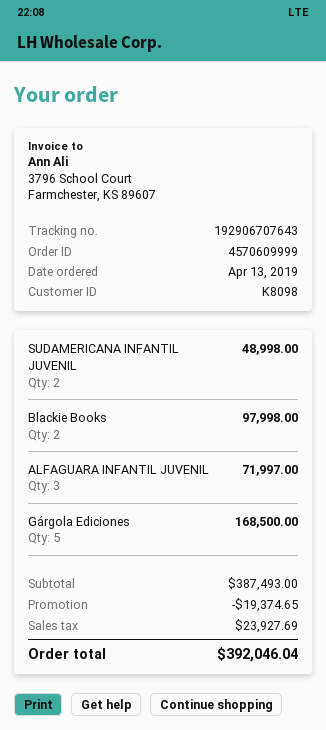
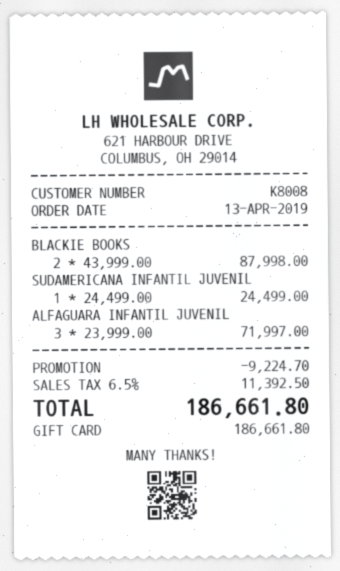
customer number: K8098 -> K8008
SUDAMERICANA INFANTIL JUVENIL: 2 for 48998.00 -> 1 for 24499.00
Blackie Books: 2 for 97998.00 -> 2 for 87998.00
Gárgola Ediciones: 5 for 168500.00 -> none
discount: 19374.65 -> 9224.70
tax: 23927.69 -> 11392.50
total: 392046.04 -> 186661.80

